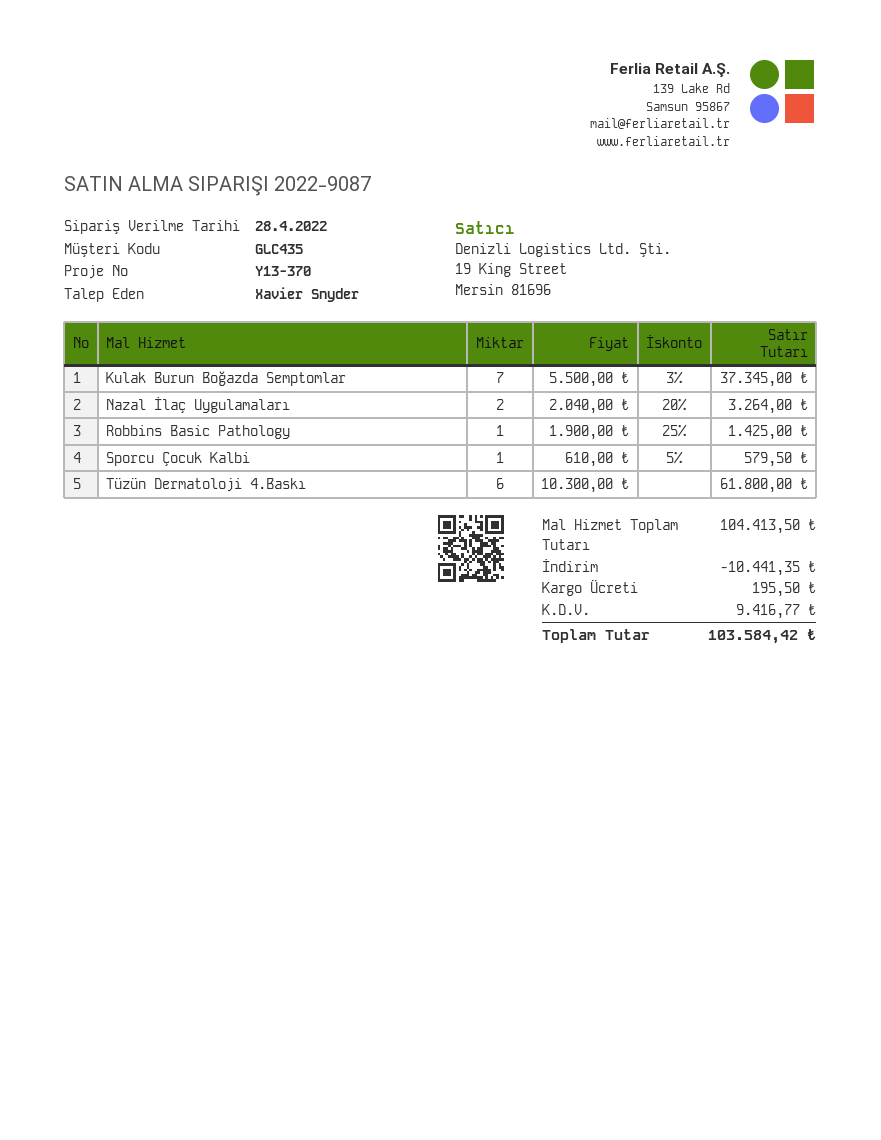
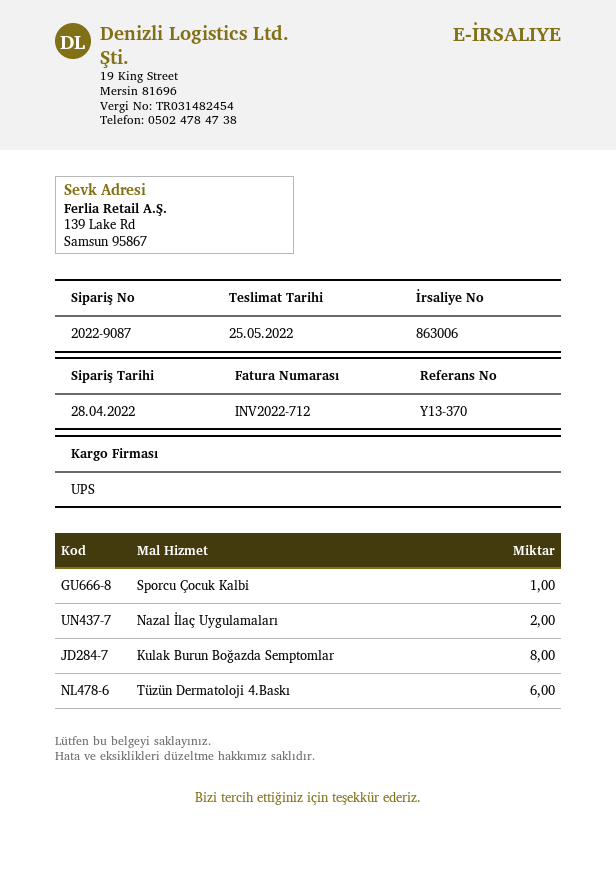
Kulak Burun Boğazda Semptomlar: 7 -> 8
Robbins Basic Pathology: 1 -> none

